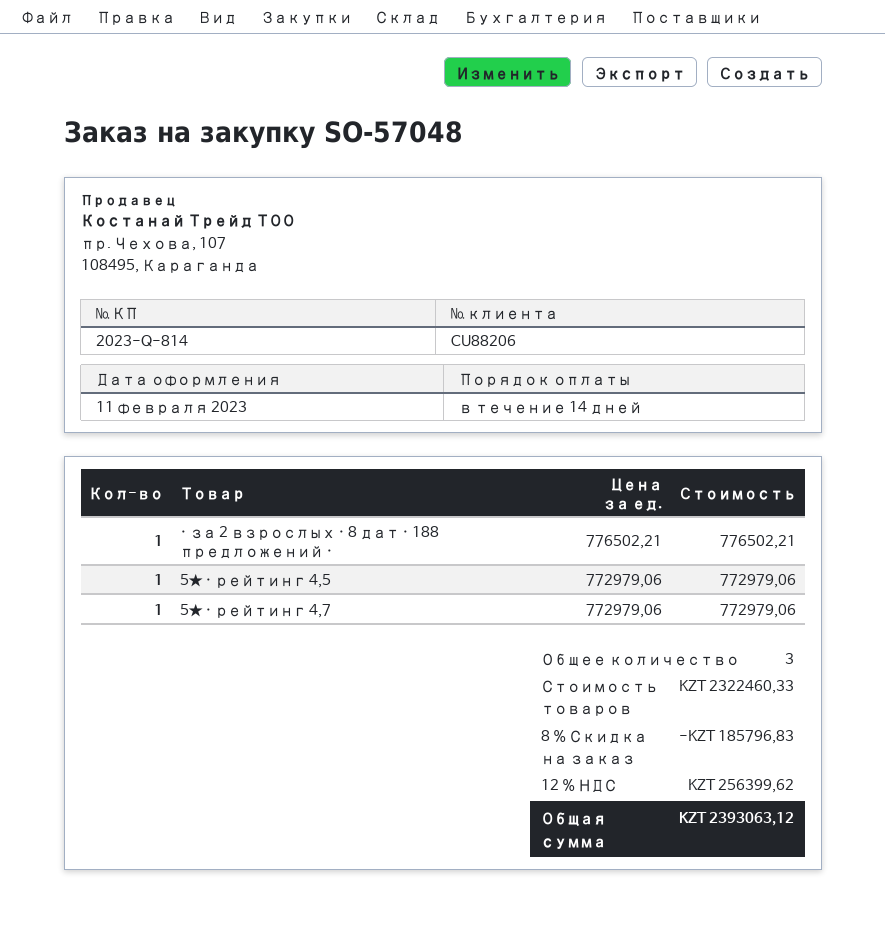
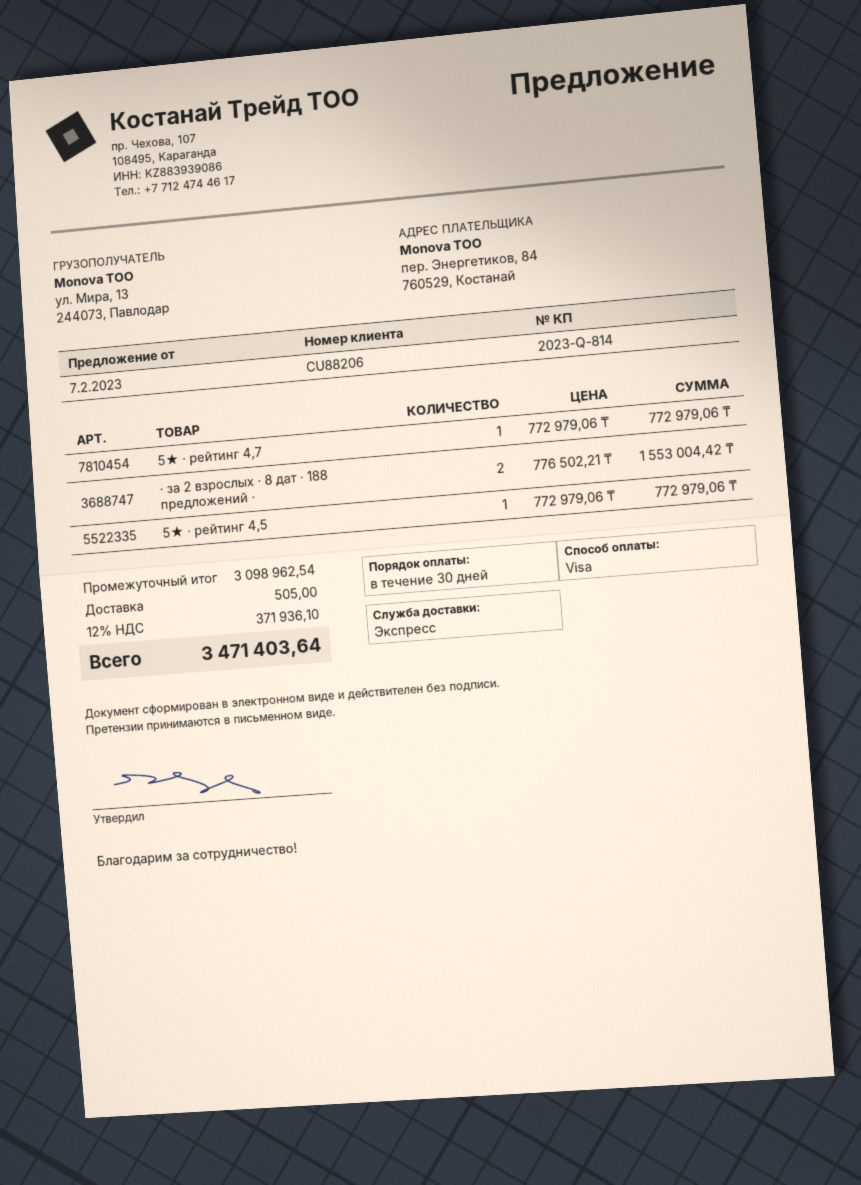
payment terms: 14 days -> 30 days
· за 2 взрослых · 8 дат · 188 предложений ·: 1 x 776502.21 = 776502.21 -> 2 x 776502.21 = 1553004.42
subtotal: 2322460.33 -> 3098962.54
discount: 8% = 185796.83 -> none
shipping: none -> 505.00
tax: 12% = 256399.62 -> 12% = 371936.10
total: 2393063.12 -> 3471403.64

